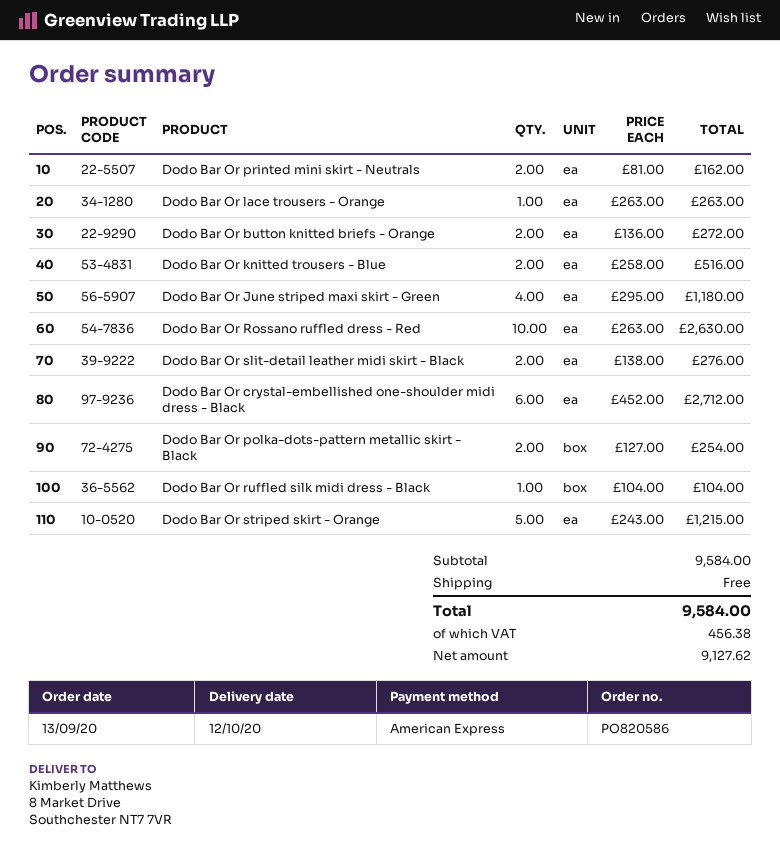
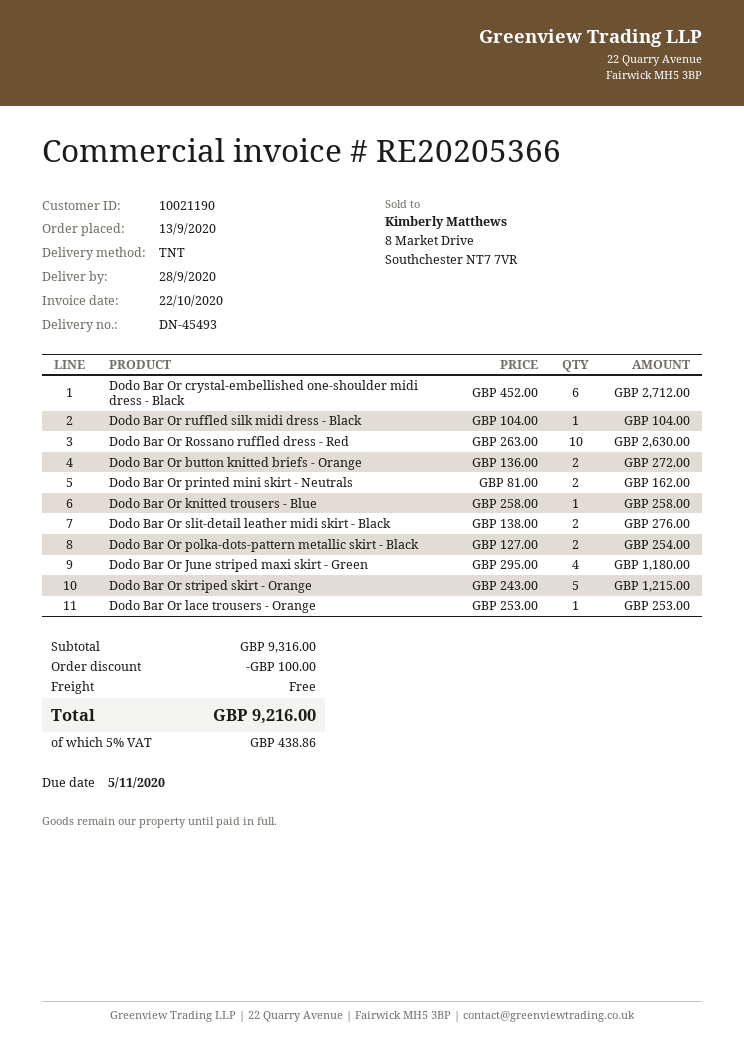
delivery date: 2020-10-12 -> 2020-09-28
Dodo Bar Or lace trousers - Orange: 1 x 263.00 = 263.00 -> 1 x 253.00 = 253.00
Dodo Bar Or knitted trousers - Blue: 2 x 258.00 = 516.00 -> 1 x 258.00 = 258.00
subtotal: 9584.00 -> 9316.00
discount: none -> 100.00
tax: 456.38 -> 438.86
total: 9584.00 -> 9216.00

